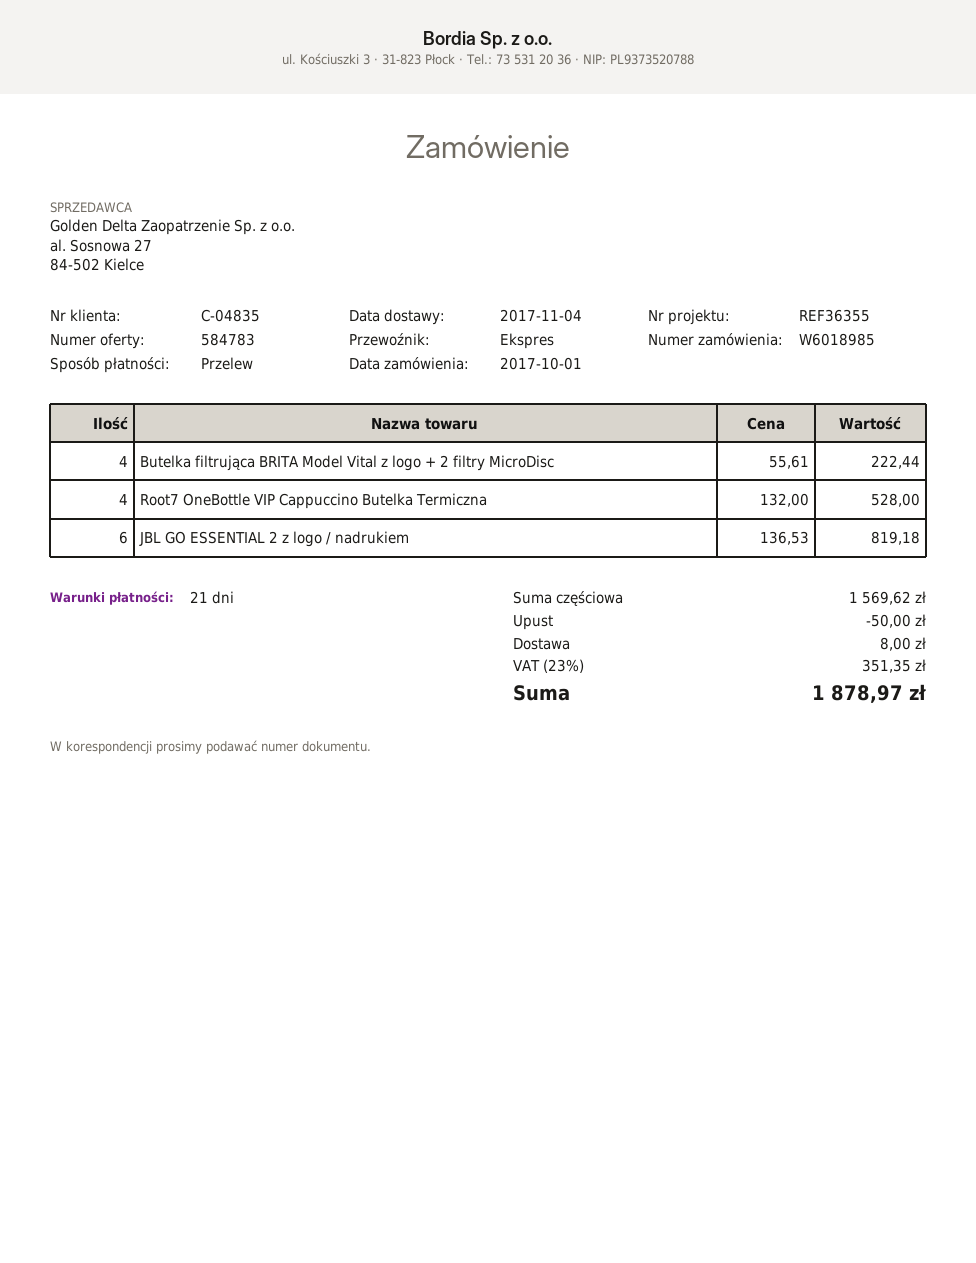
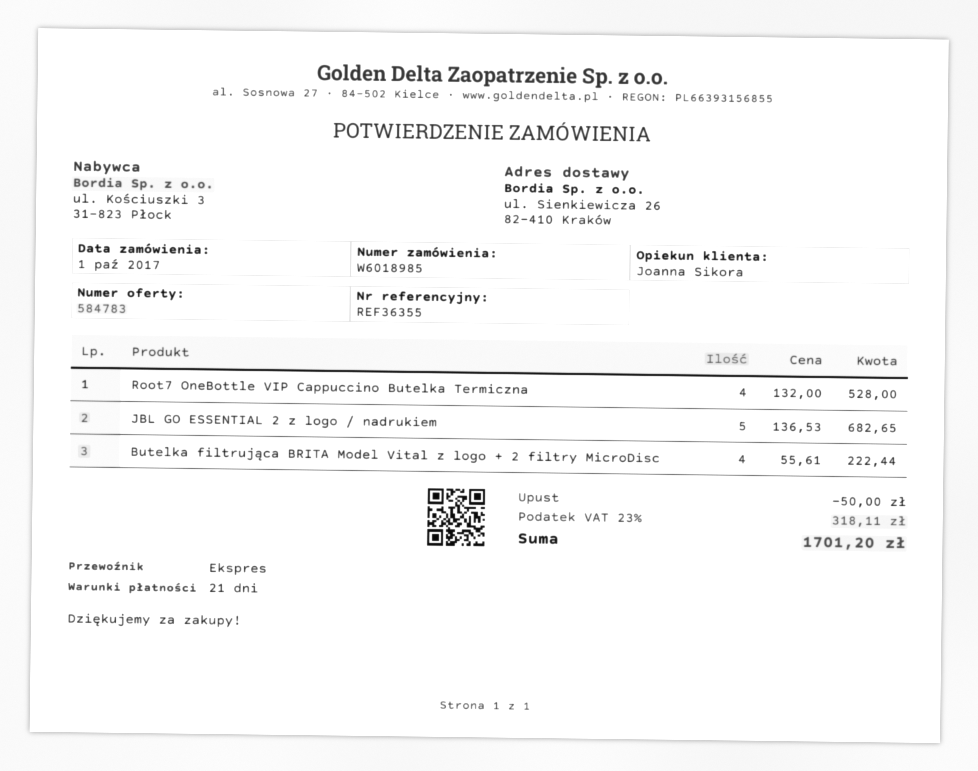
JBL GO ESSENTIAL 2 z logo / nadrukiem: 6 x 136.53 = 819.18 -> 5 x 136.53 = 682.65
shipping: 8.00 -> none
tax: 23% = 351.35 -> 23% = 318.11
total: 1878.97 -> 1701.20

